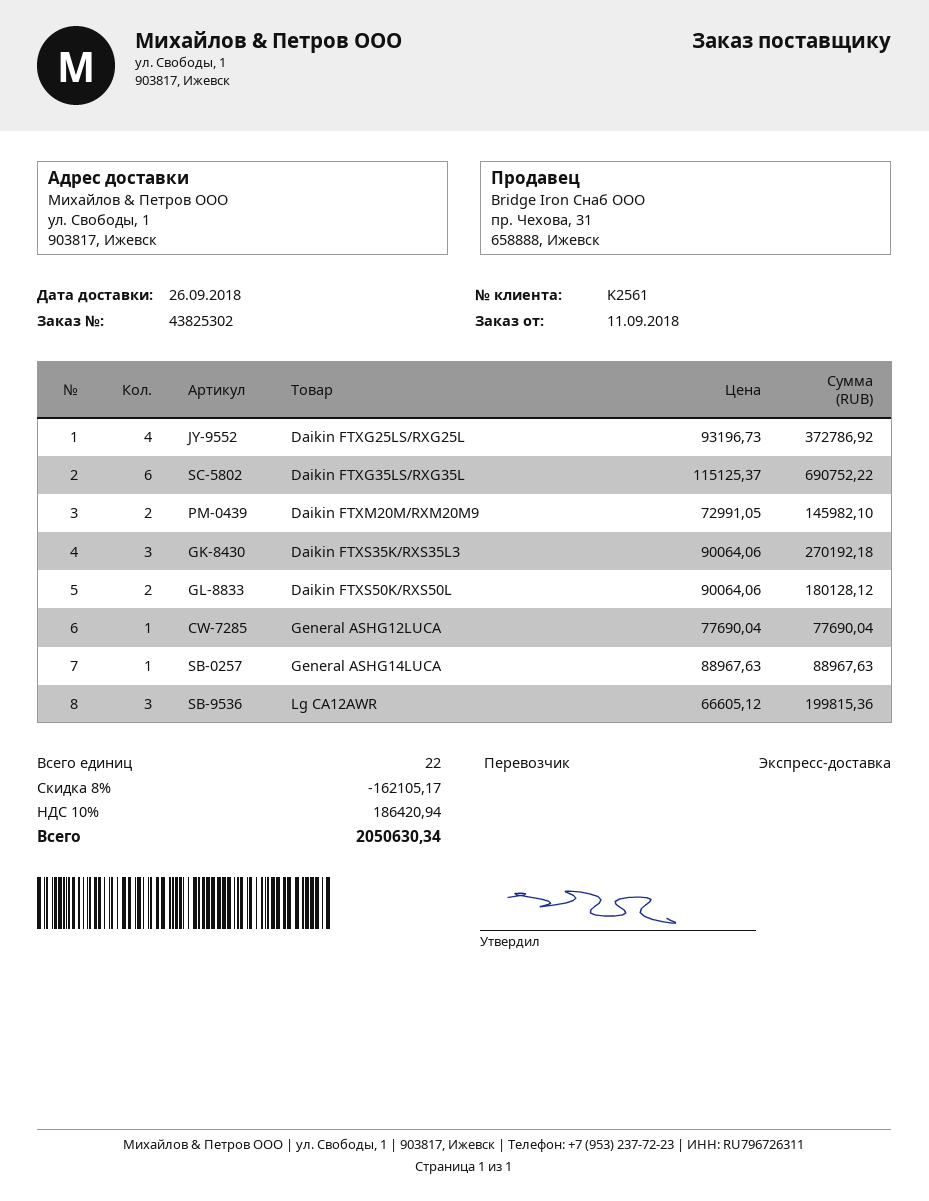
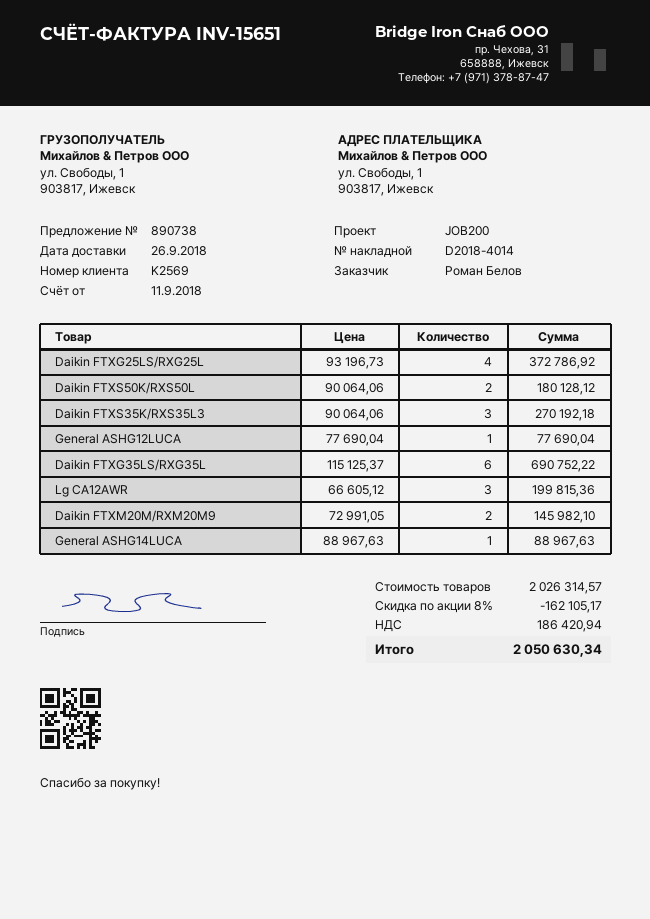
customer number: K2561 -> K2569

